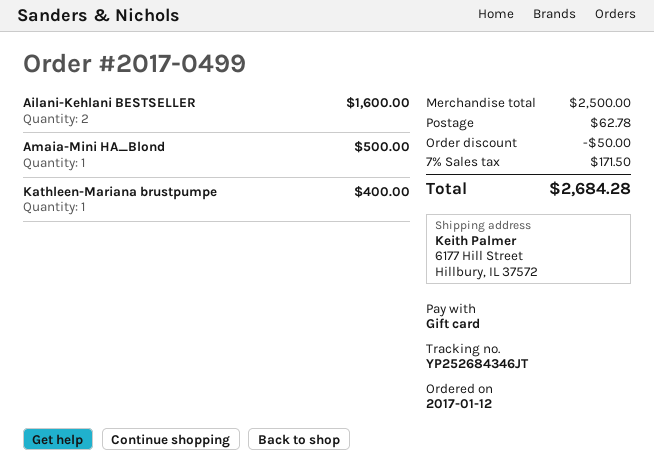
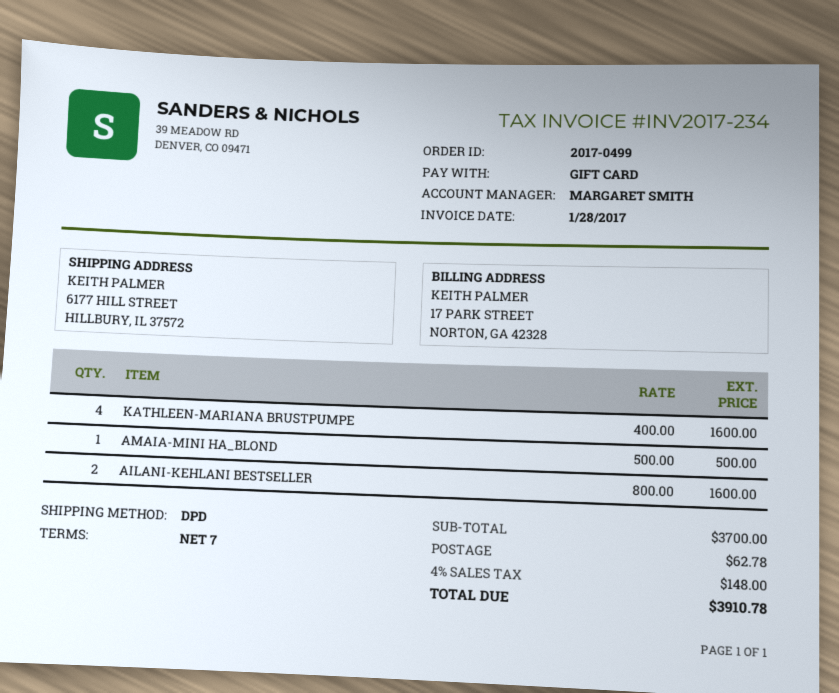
Kathleen-Mariana brustpumpe: 1 for 400.00 -> 4 for 1600.00
subtotal: 2500.00 -> 3700.00
discount: 50.00 -> none
tax: 7% = 171.50 -> 4% = 148.00
total: 2684.28 -> 3910.78

